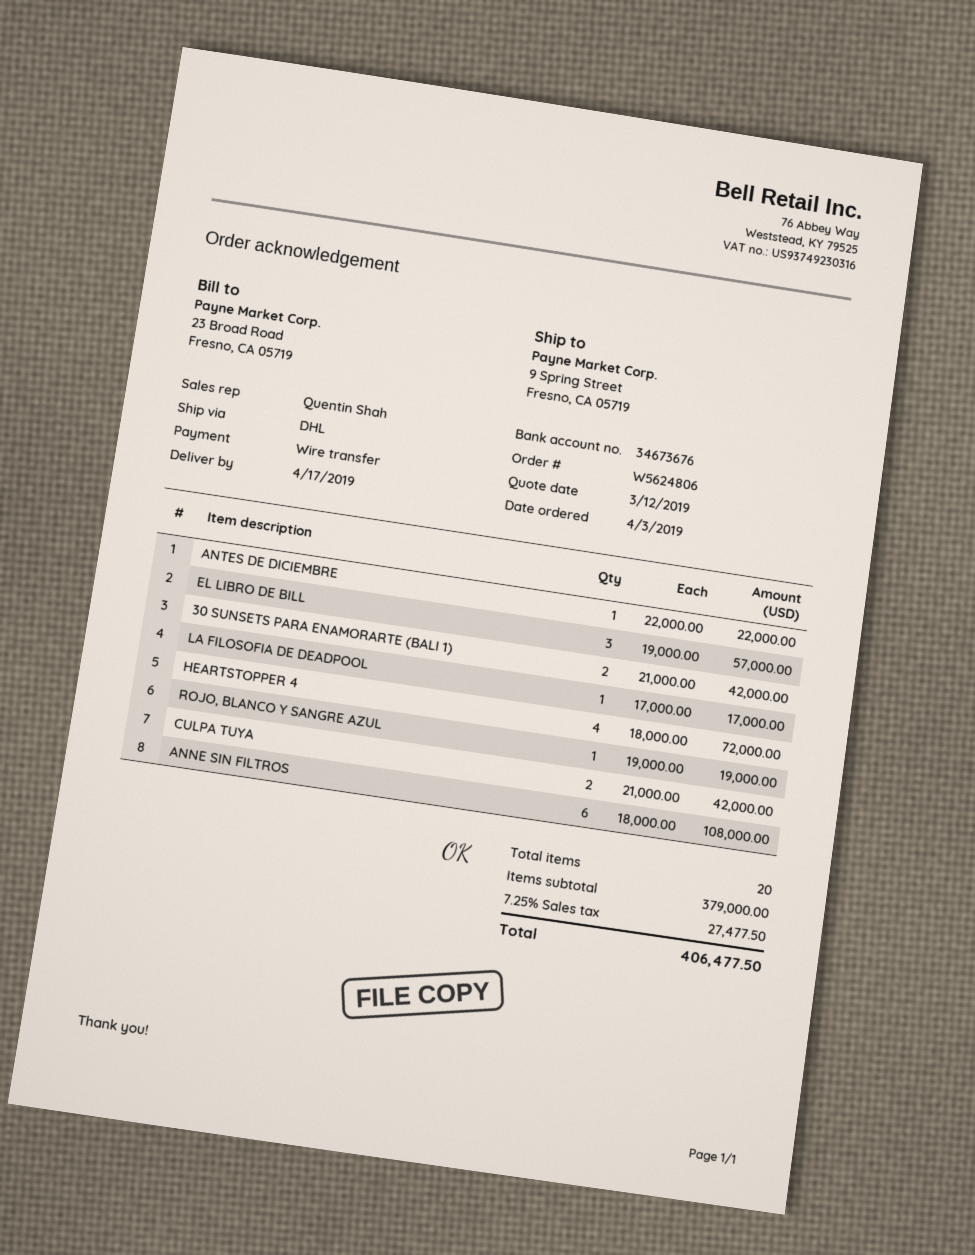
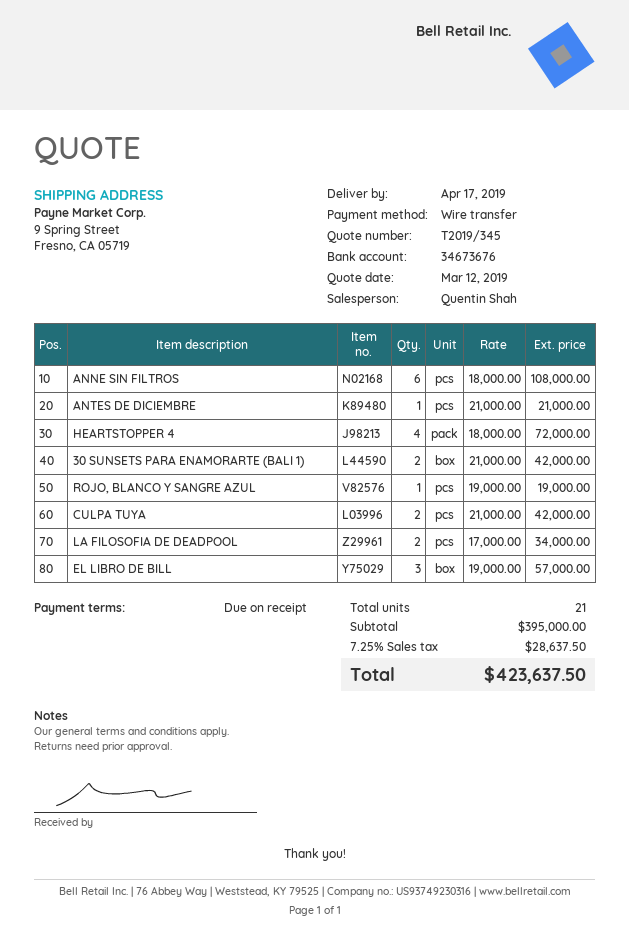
ANTES DE DICIEMBRE: 1 x 22000.00 = 22000.00 -> 1 x 21000.00 = 21000.00
LA FILOSOFIA DE DEADPOOL: 1 x 17000.00 = 17000.00 -> 2 x 17000.00 = 34000.00
total quantity: 20 -> 21
subtotal: 379000.00 -> 395000.00
tax: 7.25% = 27477.50 -> 7.25% = 28637.50
total: 406477.50 -> 423637.50

